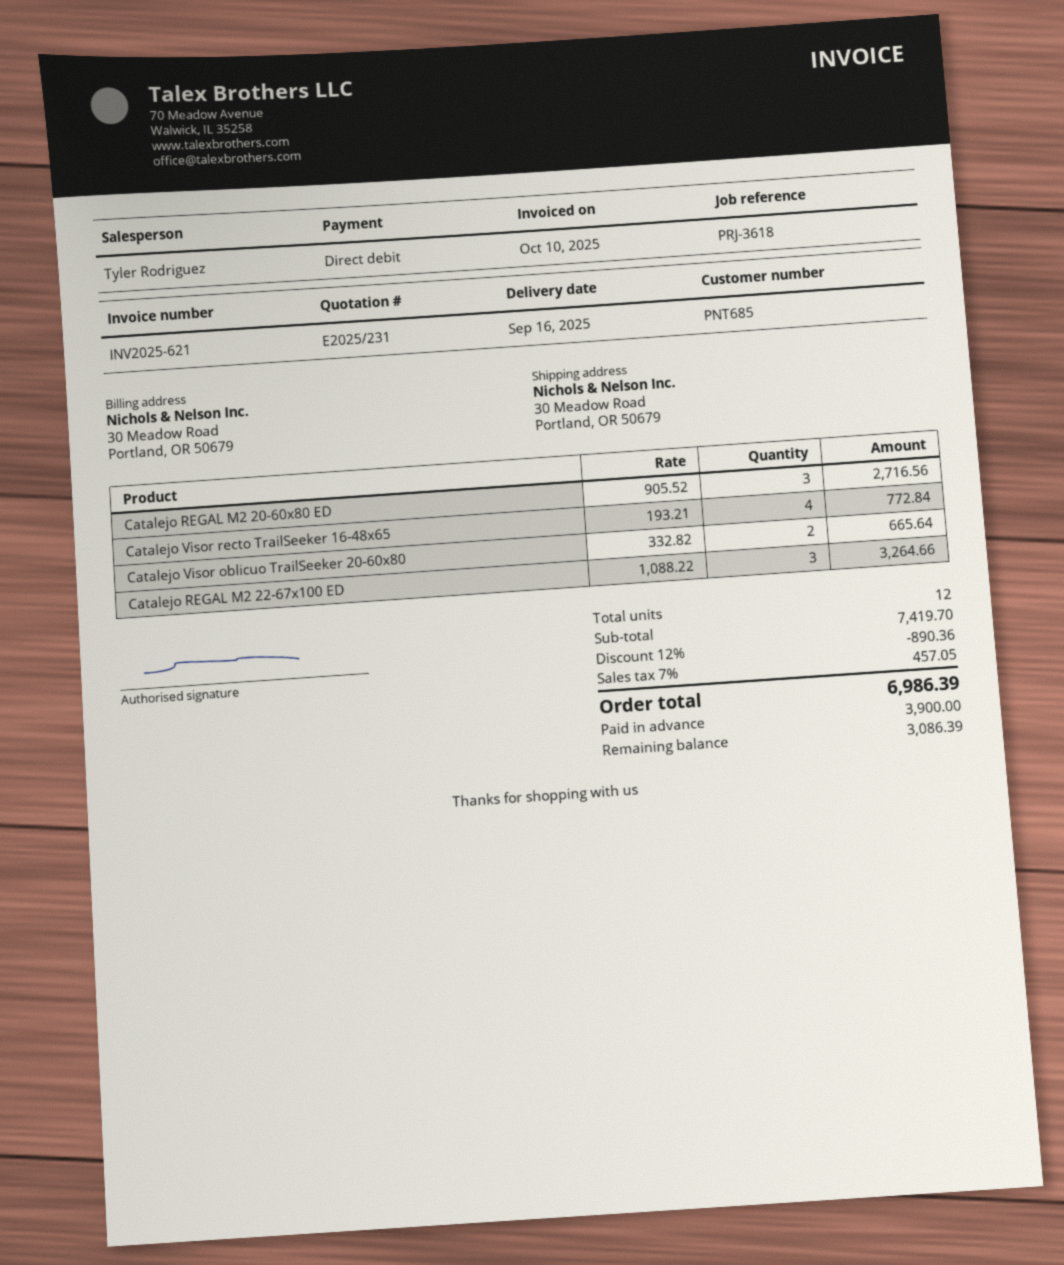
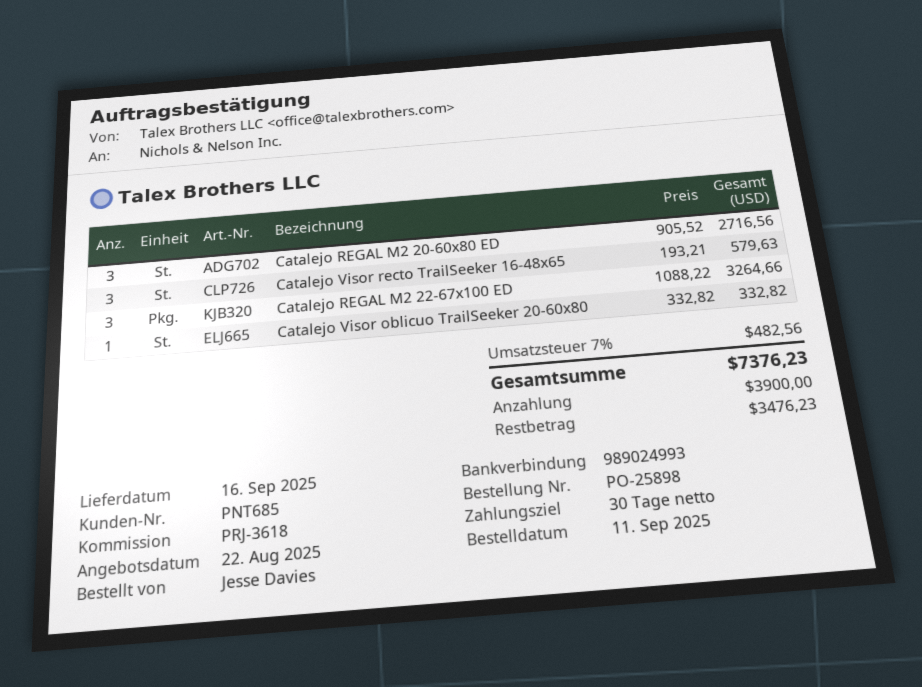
Catalejo Visor recto TrailSeeker 16-48x65: 4 x 193.21 = 772.84 -> 3 x 193.21 = 579.63
Catalejo Visor oblicuo TrailSeeker 20-60x80: 2 x 332.82 = 665.64 -> 1 x 332.82 = 332.82
discount: 12% = 890.36 -> none
tax: 7% = 457.05 -> 7% = 482.56
total: 6986.39 -> 7376.23
balance: 3086.39 -> 3476.23

